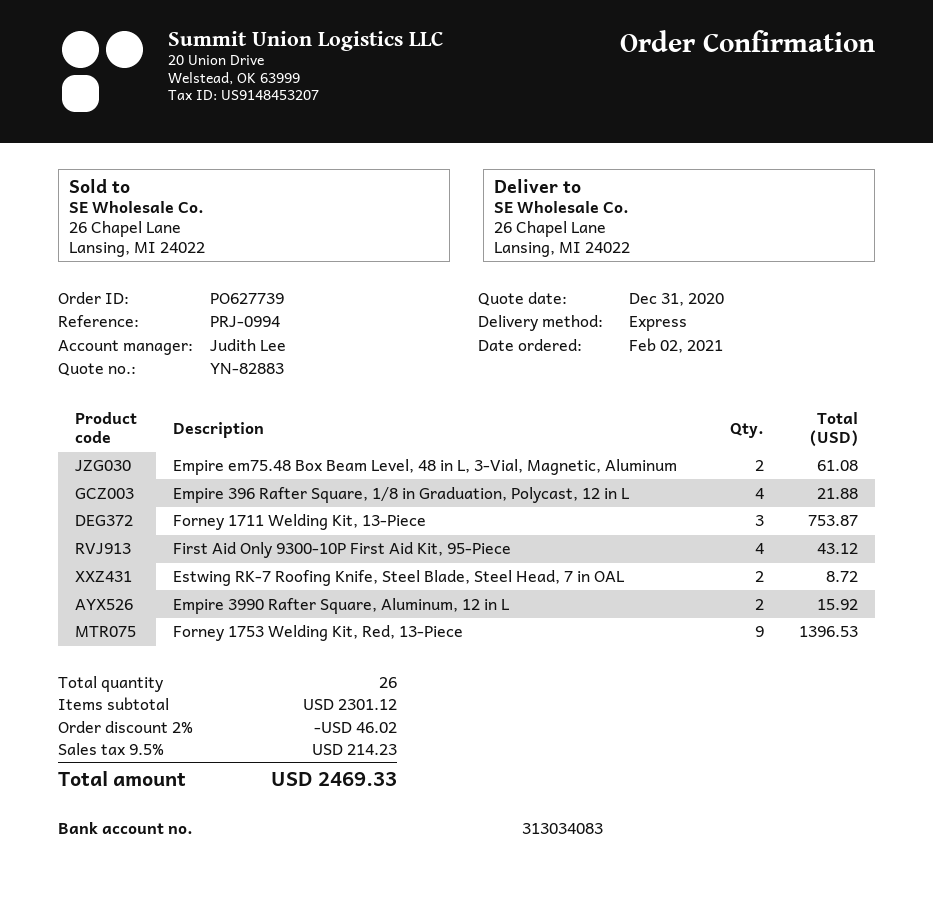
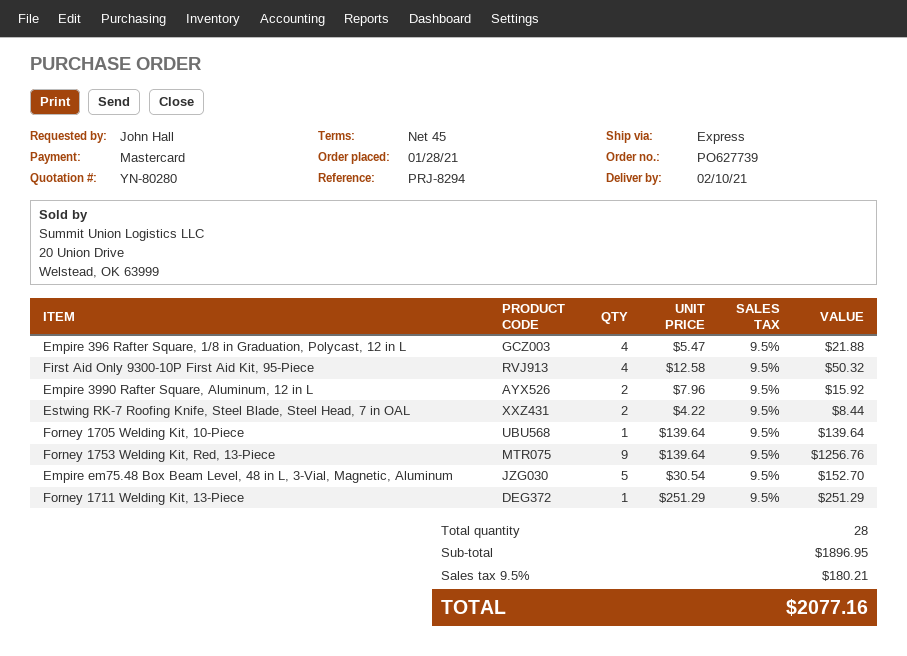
quote number: YN-82883 -> YN-80280
order date: 2021-02-02 -> 2021-01-28
reference: PRJ-0994 -> PRJ-8294
Empire em75.48 Box Beam Level, 48 in L, 3-Vial, Magnetic, Aluminum: 2 for 61.08 -> 5 for 152.70
Forney 1711 Welding Kit, 13-Piece: 3 for 753.87 -> 1 for 251.29
First Aid Only 9300-10P First Aid Kit, 95-Piece: 4 for 43.12 -> 4 for 50.32
Estwing RK-7 Roofing Knife, Steel Blade, Steel Head, 7 in OAL: 2 for 8.72 -> 2 for 8.44
Forney 1753 Welding Kit, Red, 13-Piece: 9 for 1396.53 -> 9 for 1256.76
Forney 1705 Welding Kit, 10-Piece: none -> 1 for 139.64
total quantity: 26 -> 28
subtotal: 2301.12 -> 1896.95
discount: 2% = 46.02 -> none
tax: 9.5% = 214.23 -> 9.5% = 180.21
total: 2469.33 -> 2077.16

